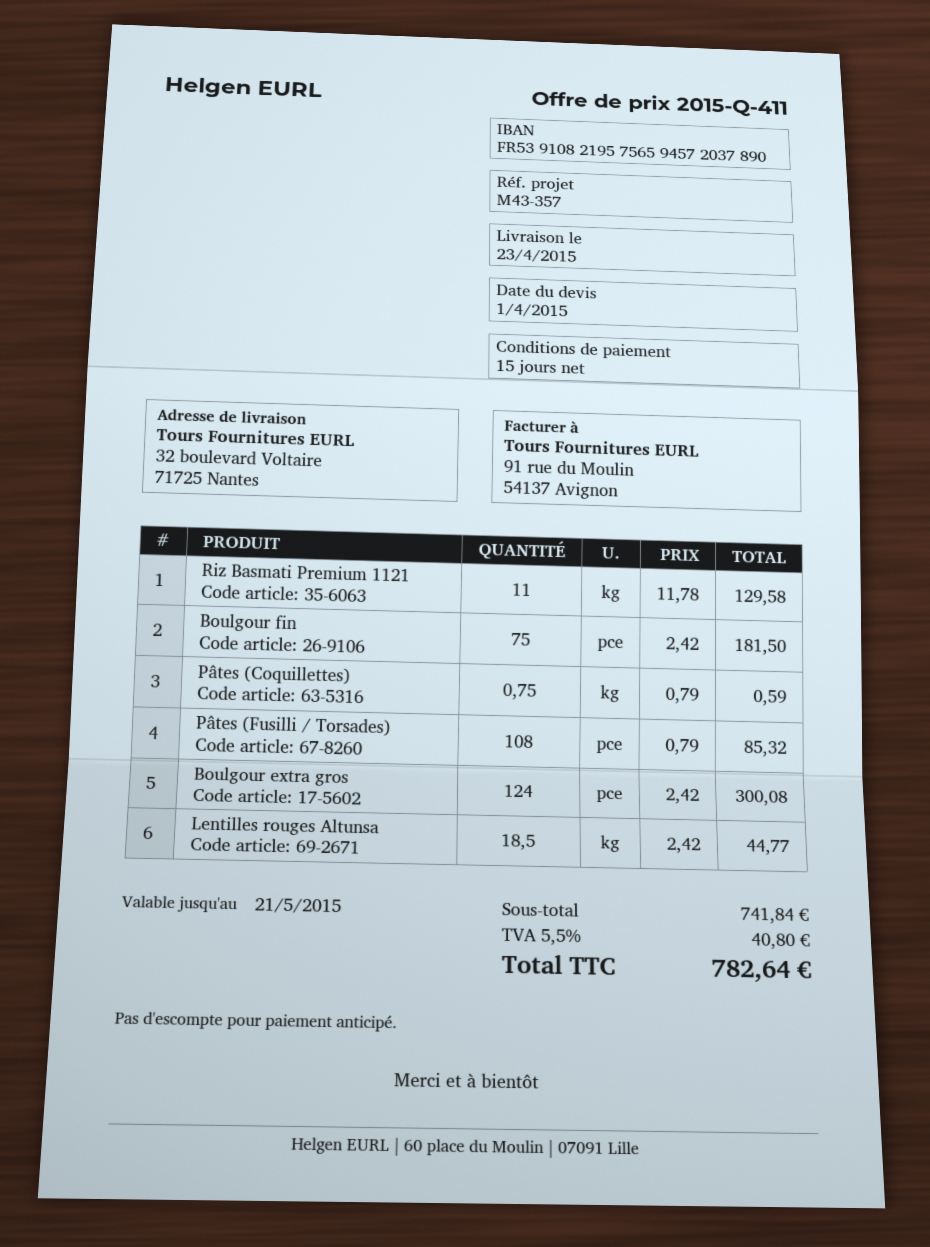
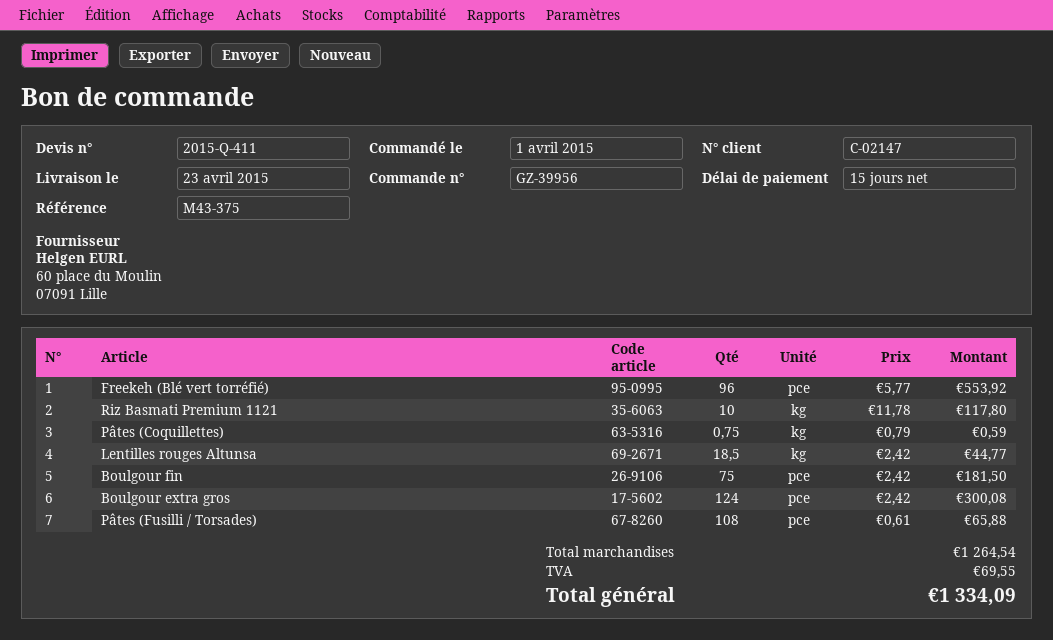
reference: M43-357 -> M43-375
Riz Basmati Premium 1121: 11 x 11.78 = 129.58 -> 10 x 11.78 = 117.80
Pâtes (Fusilli / Torsades): 108 x 0.79 = 85.32 -> 108 x 0.61 = 65.88
Freekeh (Blé vert torréfié): none -> 96 x 5.77 = 553.92
subtotal: 741.84 -> 1264.54
tax: 40.80 -> 69.55
total: 782.64 -> 1334.09

